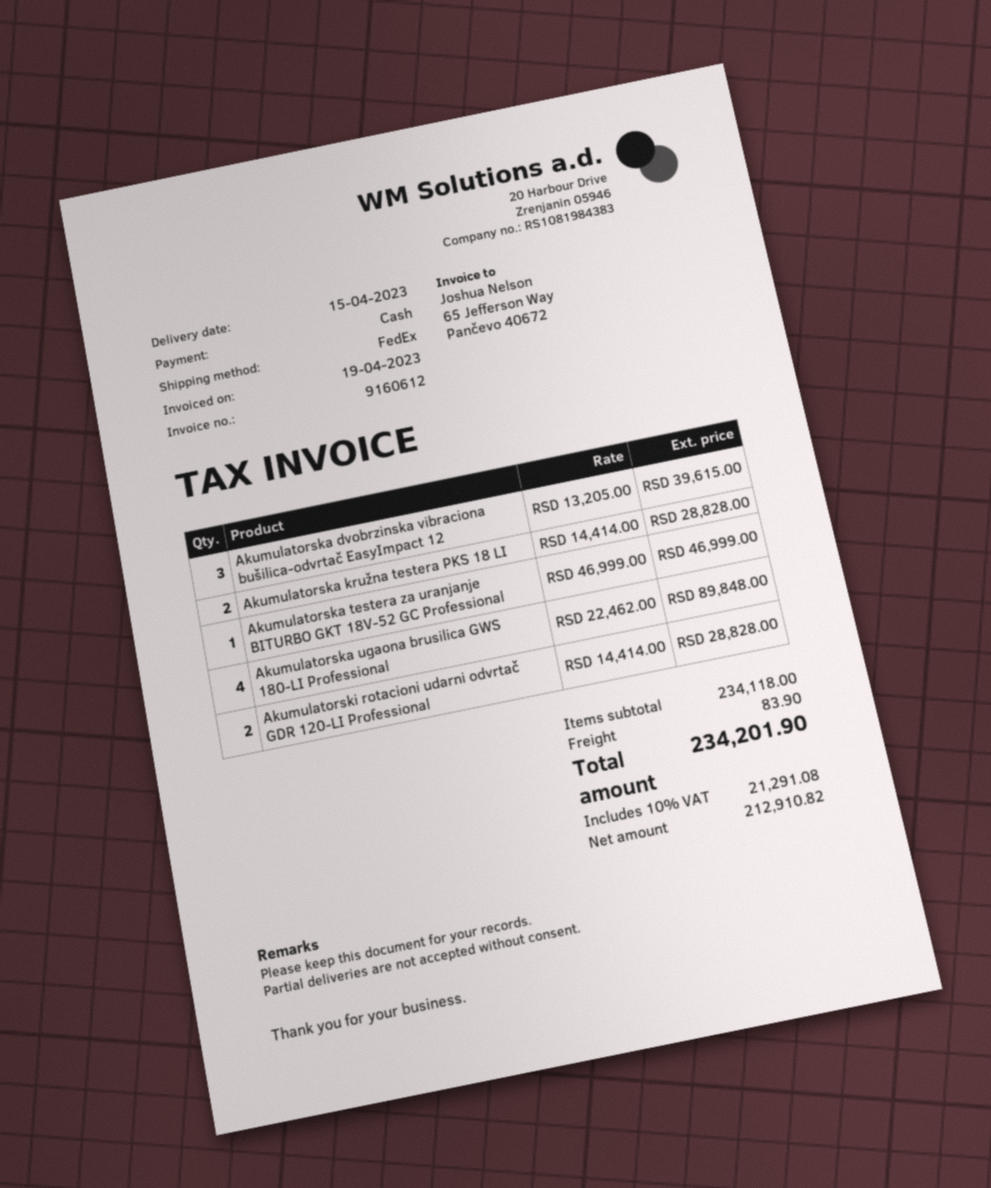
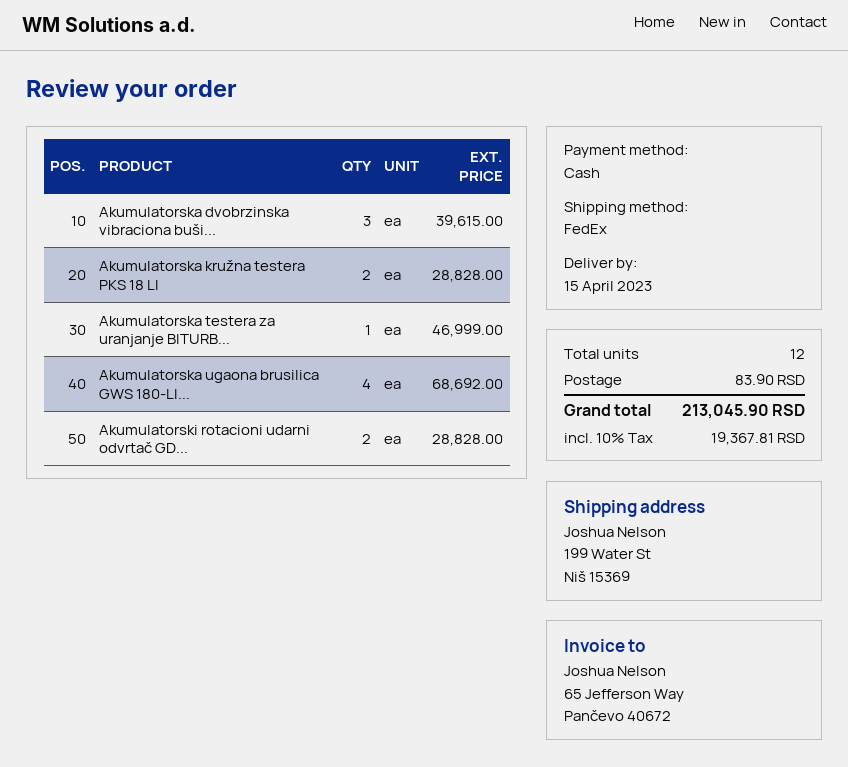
Akumulatorska ugaona brusilica GWS 180-LI Professional: 4 for 89848.00 -> 4 for 68692.00
tax: 10% = 21291.08 -> 10% = 19367.81
total: 234201.90 -> 213045.90

